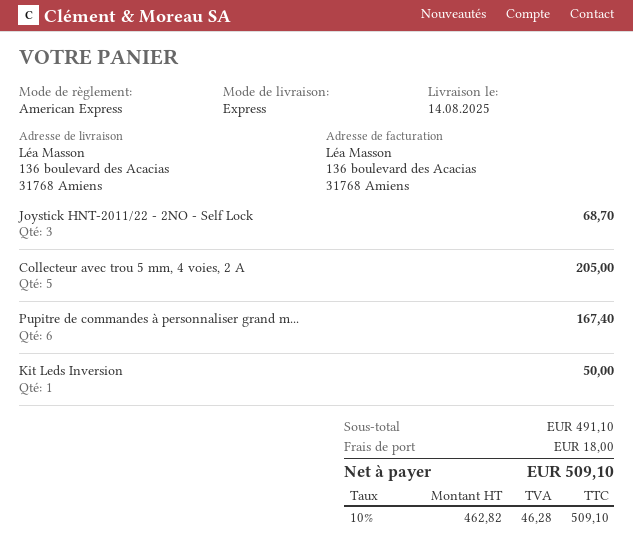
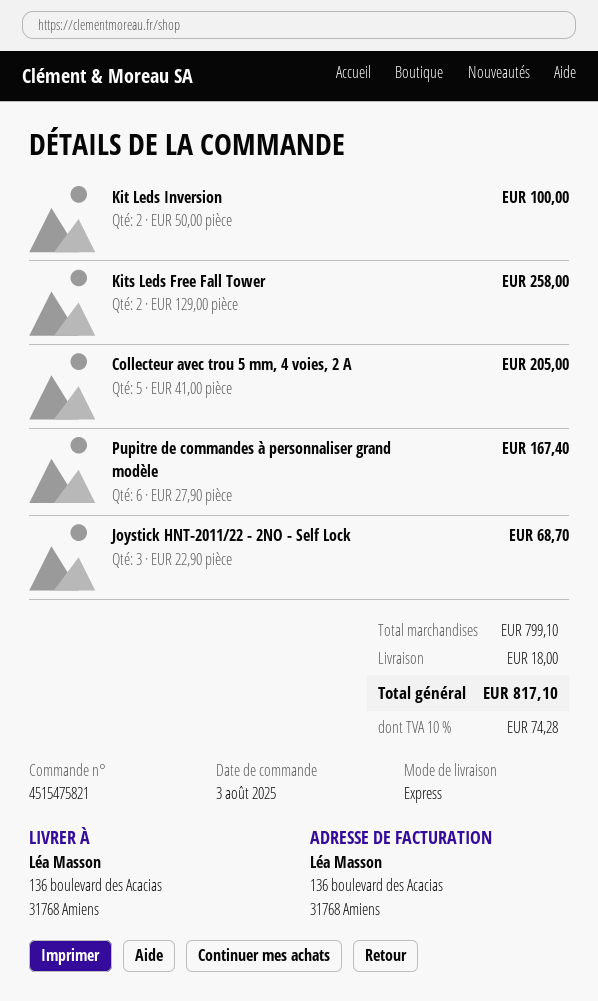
Kit Leds Inversion: 1 for 50.00 -> 2 for 100.00
Kits Leds Free Fall Tower: none -> 2 for 258.00
subtotal: 491.10 -> 799.10
tax: 10% = 46.28 -> 10% = 74.28
total: 509.10 -> 817.10

